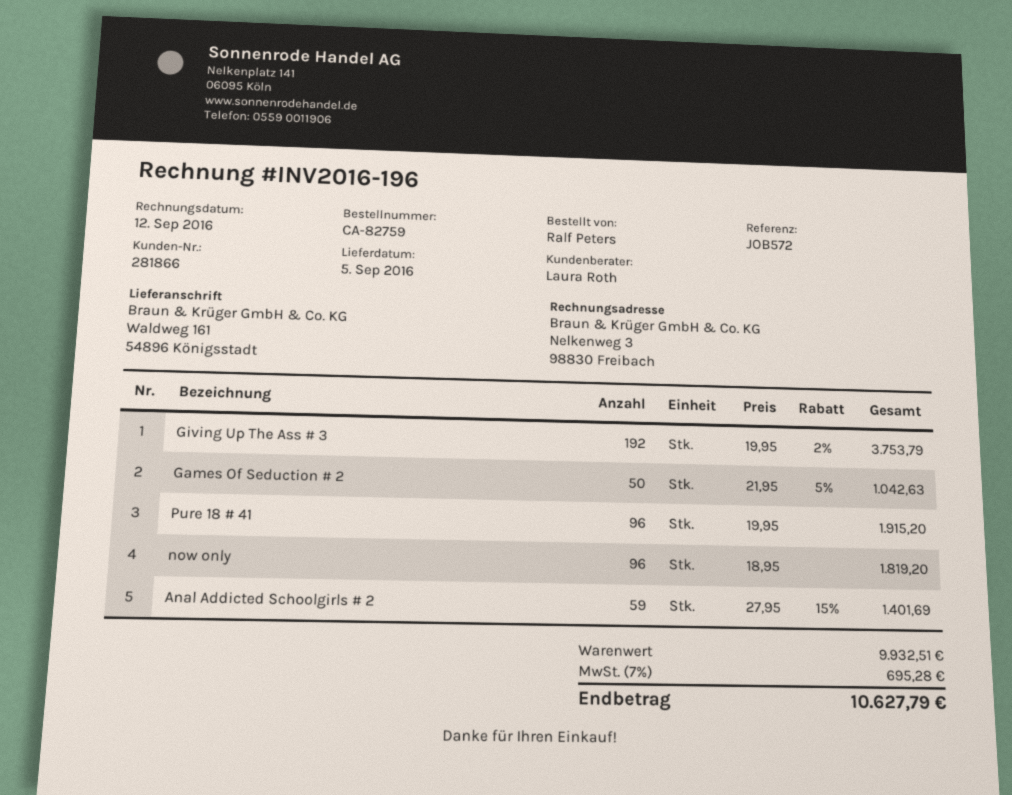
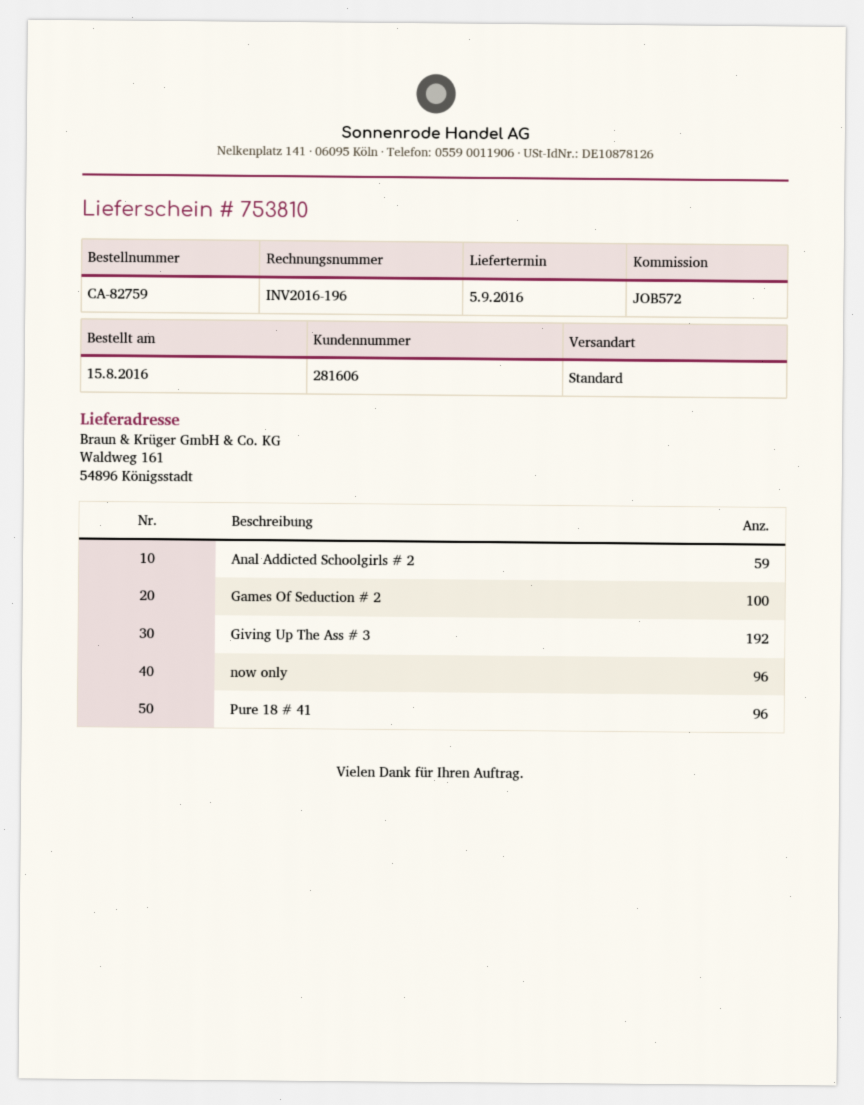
customer number: 281866 -> 281606
Games Of Seduction # 2: 50 -> 100

